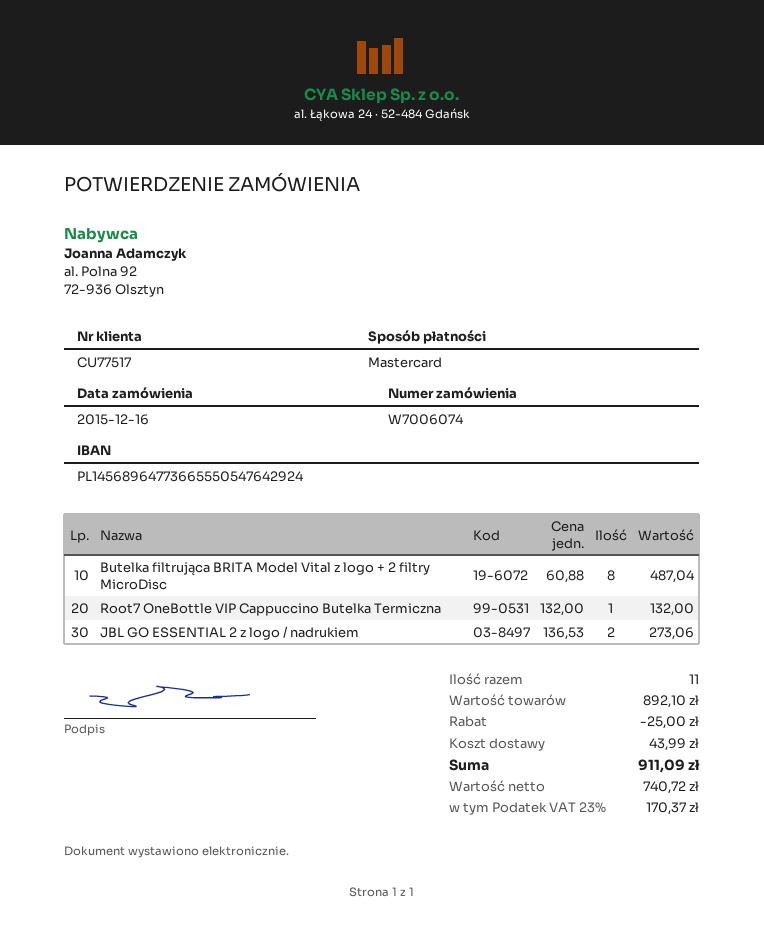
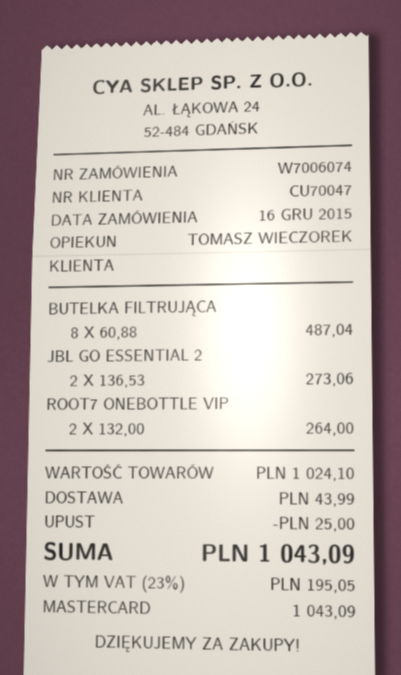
customer number: CU77517 -> CU70047
Root7 OneBottle VIP Cappuccino Butelka Termiczna: 1 x 132.00 = 132.00 -> 2 x 132.00 = 264.00
subtotal: 892.10 -> 1024.10
tax: 23% = 170.37 -> 23% = 195.05
total: 911.09 -> 1043.09

